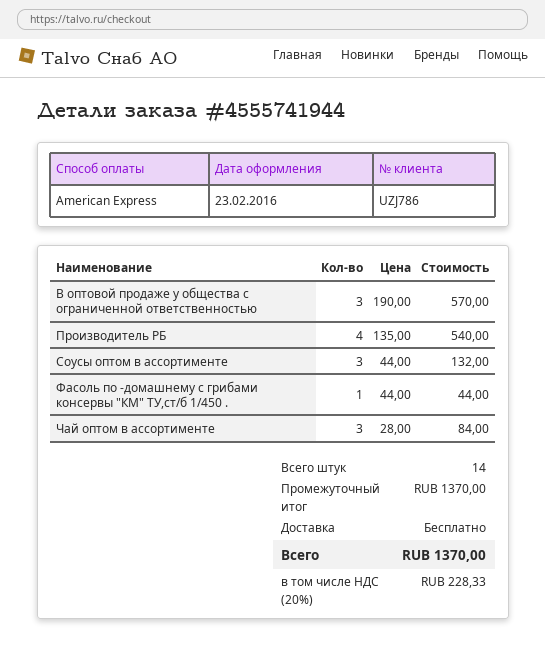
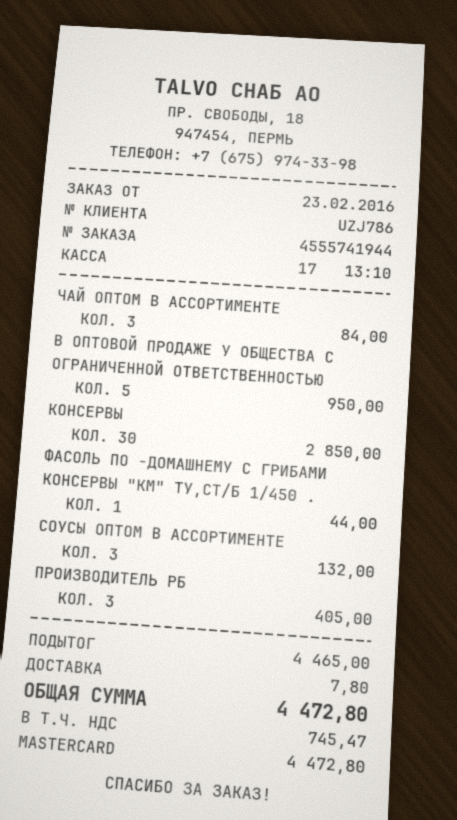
payment method: American Express -> Mastercard
В оптовой продаже у общества с ограниченной ответственностью: 3 for 570.00 -> 5 for 950.00
Производитель РБ: 4 for 540.00 -> 3 for 405.00
КОНСЕРВЫ: none -> 30 for 2850.00
subtotal: 1370.00 -> 4465.00
shipping: 0.00 -> 7.80
tax: 228.33 -> 745.47
total: 1370.00 -> 4472.80

